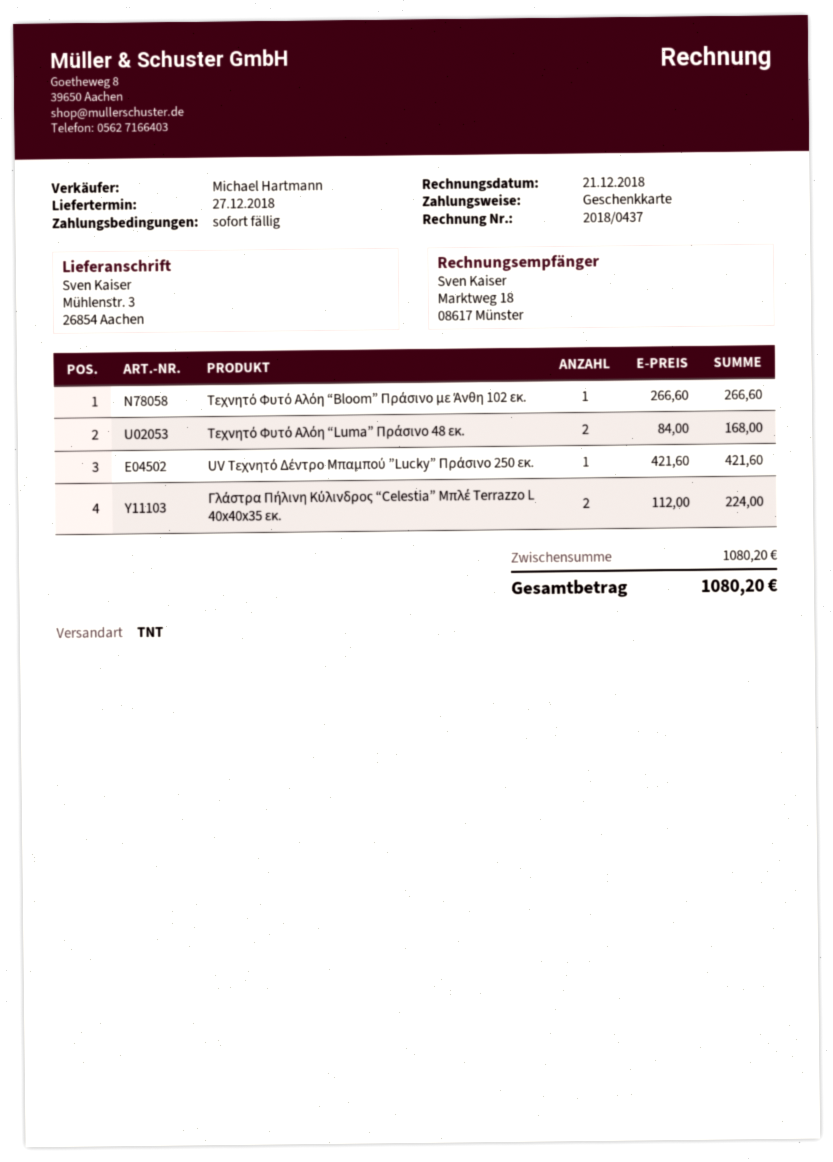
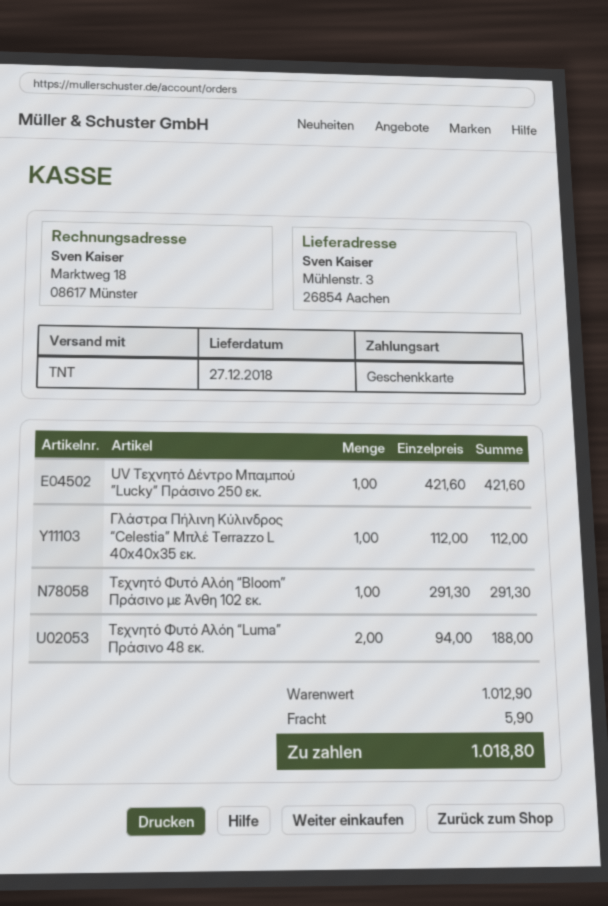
Τεχνητό Φυτό Αλόη “Bloom” Πράσινο με Άνθη 102 εκ.: 1 x 266.60 = 266.60 -> 1 x 291.30 = 291.30
Τεχνητό Φυτό Αλόη “Luma” Πράσινο 48 εκ.: 2 x 84.00 = 168.00 -> 2 x 94.00 = 188.00
Γλάστρα Πήλινη Κύλινδρος “Celestia” Μπλέ Terrazzo L 40x40x35 εκ.: 2 x 112.00 = 224.00 -> 1 x 112.00 = 112.00
subtotal: 1080.20 -> 1012.90
shipping: none -> 5.90
total: 1080.20 -> 1018.80

